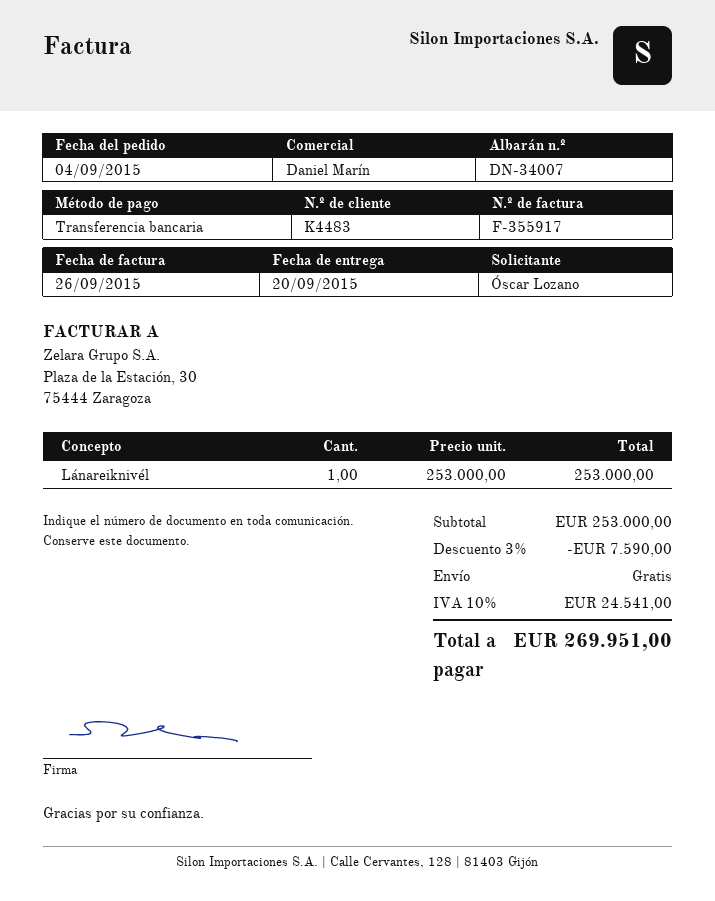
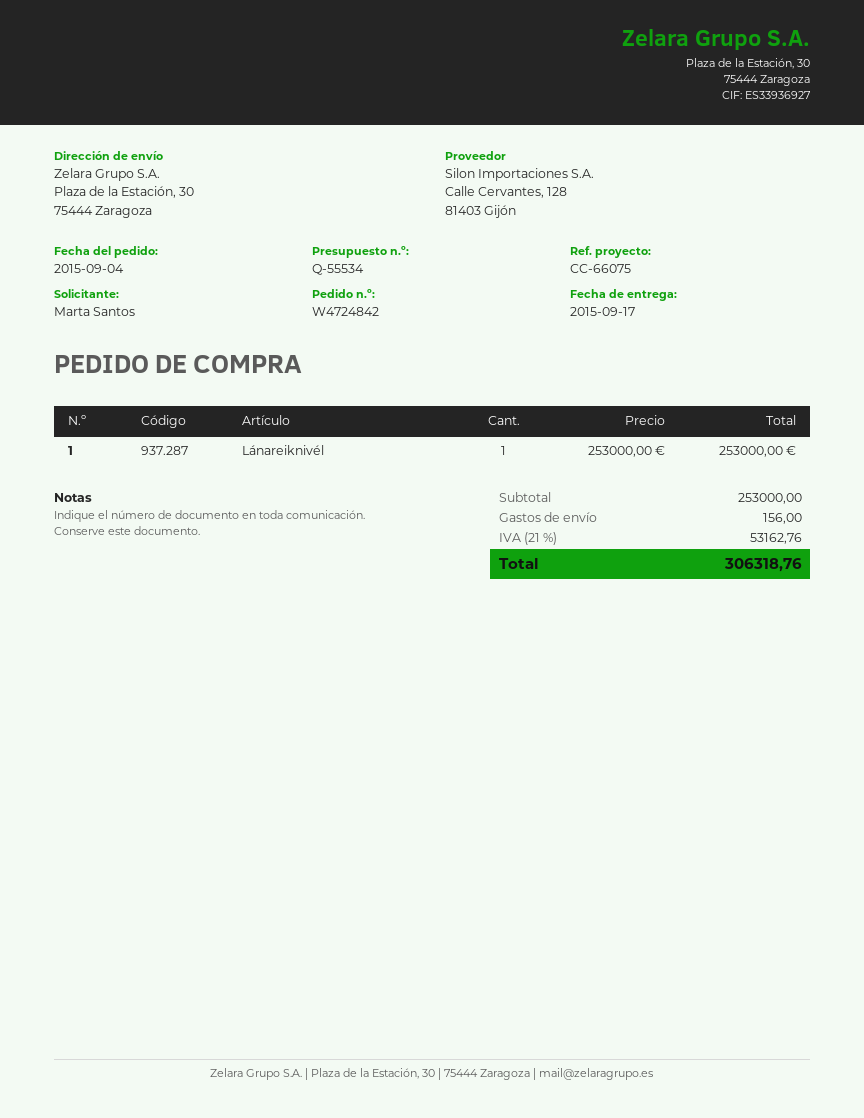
delivery date: 2015-09-20 -> 2015-09-17
ordered by: Óscar Lozano -> Marta Santos
discount: 3% = 7590.00 -> none
shipping: 0.00 -> 156.00
tax: 10% = 24541.00 -> 21% = 53162.76
total: 269951.00 -> 306318.76

